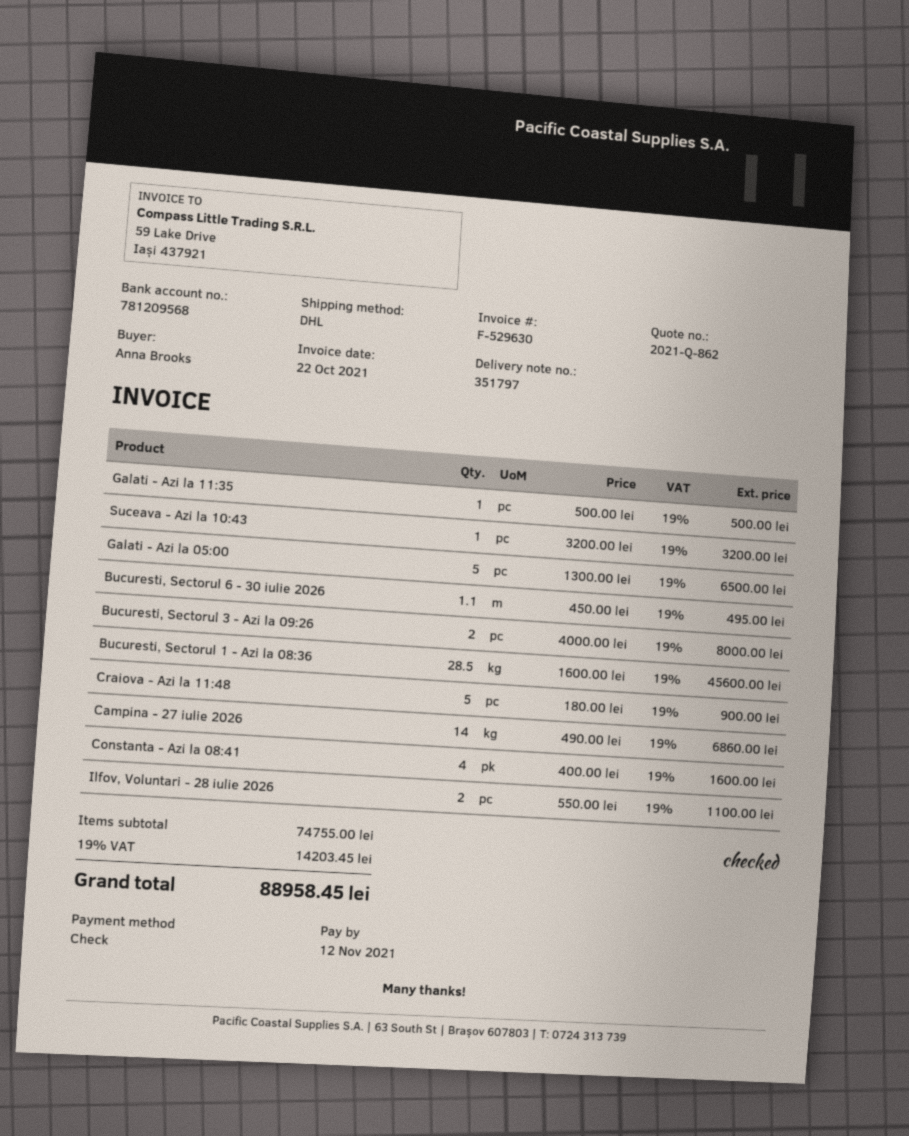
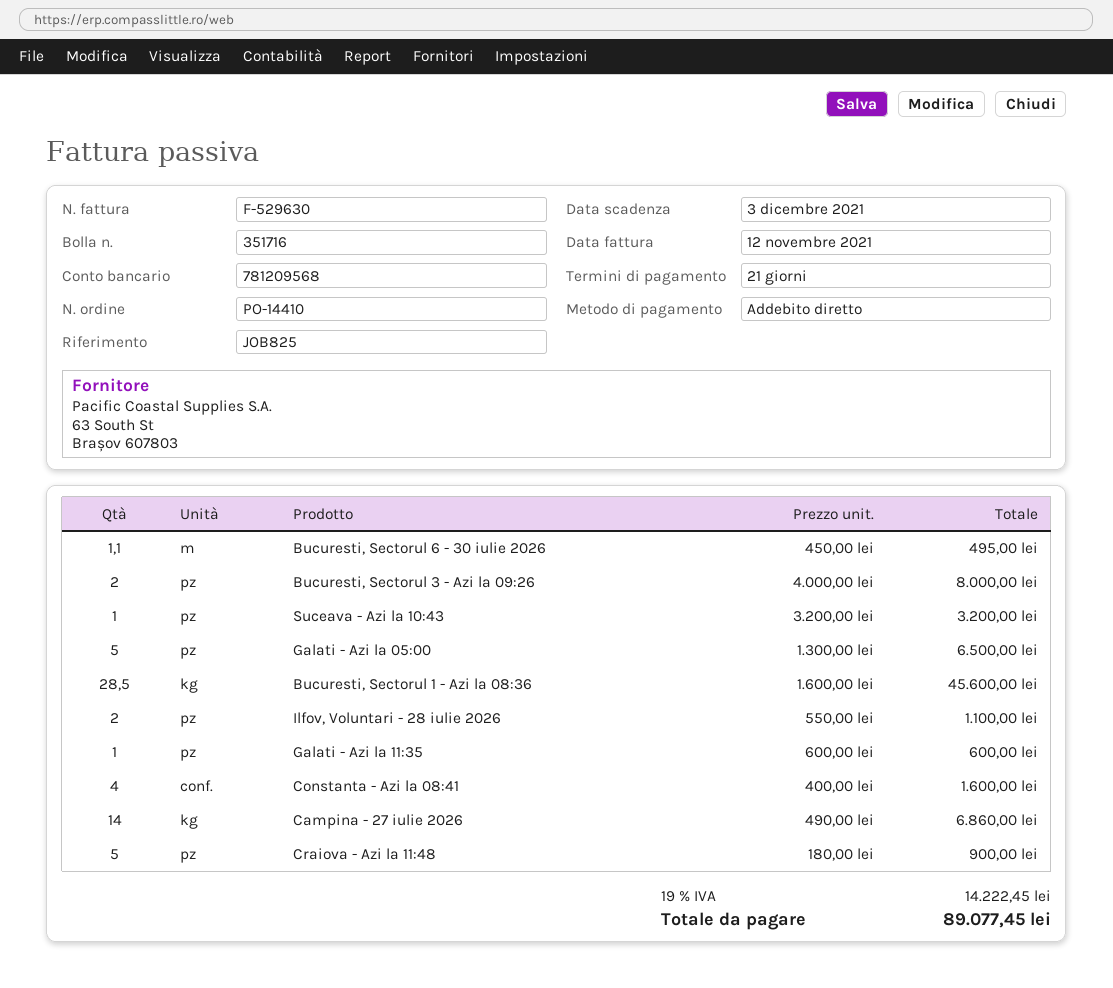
delivery note number: 351797 -> 351716
invoice date: 2021-10-22 -> 2021-11-12
due date: 2021-11-12 -> 2021-12-03
payment method: cheque -> direct debit
Galati - Azi la 11:35: 1 x 500.00 = 500.00 -> 1 x 600.00 = 600.00
tax: 19% = 14203.45 -> 19% = 14222.45
total: 88958.45 -> 89077.45

